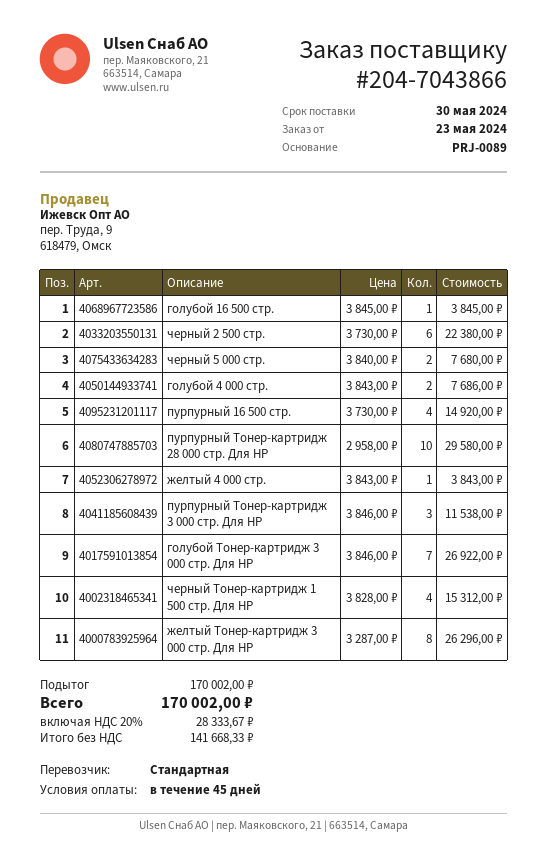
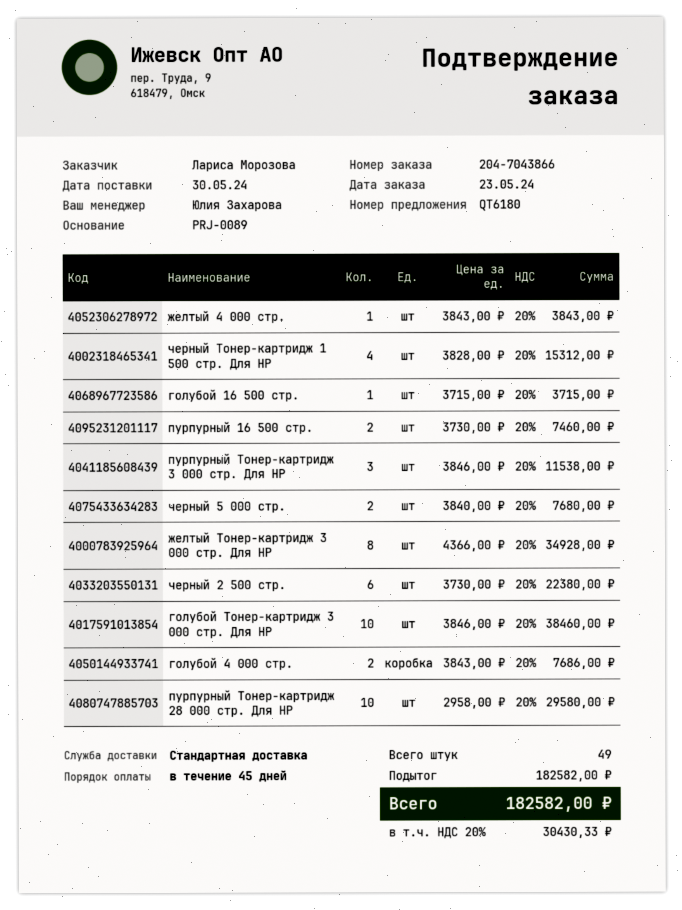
голубой 16 500 стр.: 1 x 3845.00 = 3845.00 -> 1 x 3715.00 = 3715.00
пурпурный 16 500 стр.: 4 x 3730.00 = 14920.00 -> 2 x 3730.00 = 7460.00
голубой Тонер-картридж 3 000 стр. Для HP: 7 x 3846.00 = 26922.00 -> 10 x 3846.00 = 38460.00
желтый Тонер-картридж 3 000 стр. Для HP: 8 x 3287.00 = 26296.00 -> 8 x 4366.00 = 34928.00
subtotal: 170002.00 -> 182582.00
tax: 20% = 28333.67 -> 20% = 30430.33
total: 170002.00 -> 182582.00

